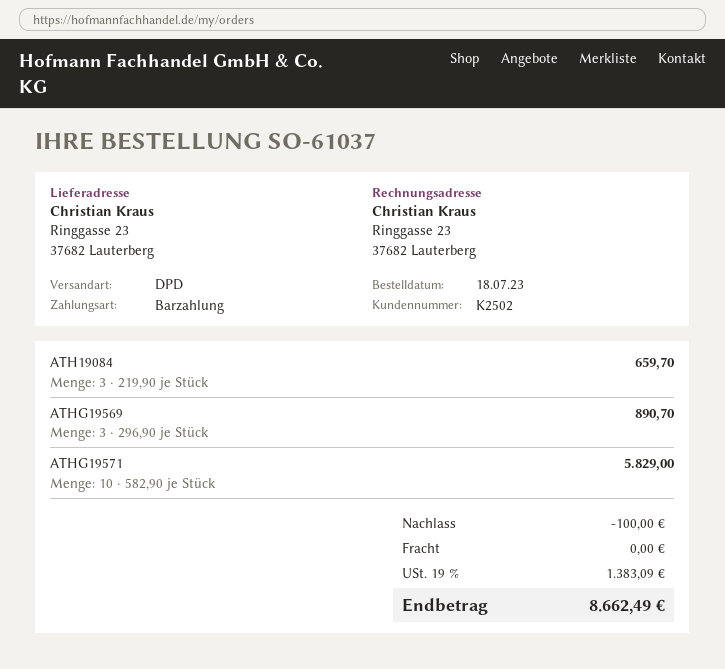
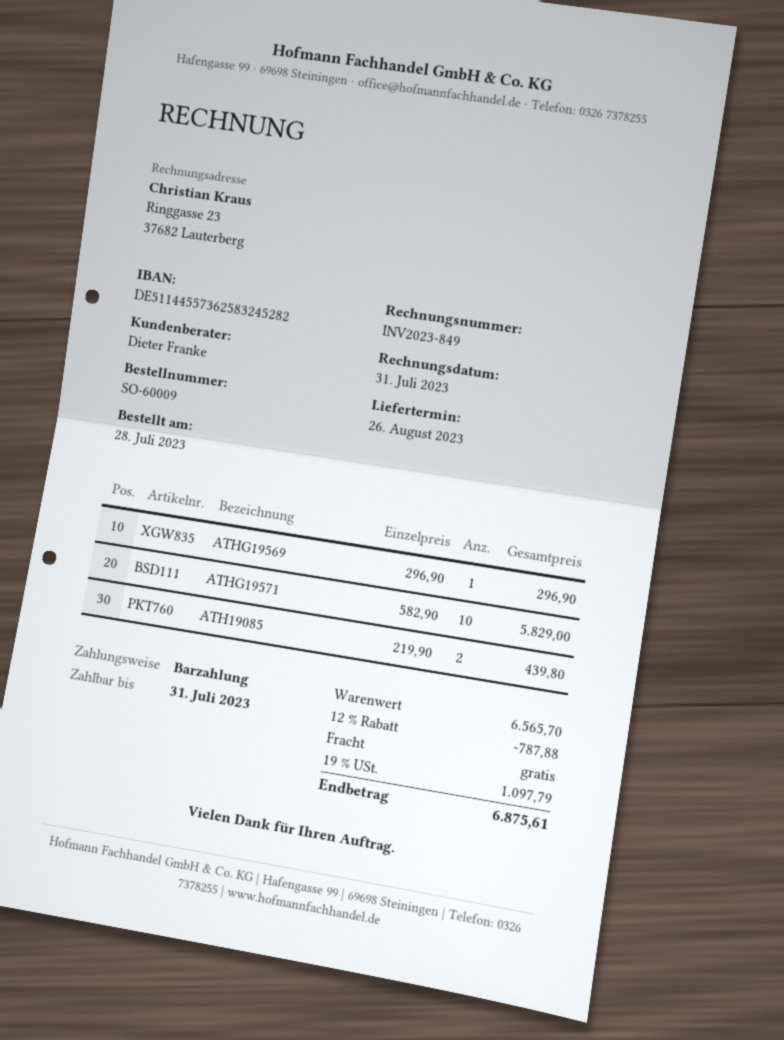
order number: SO-61037 -> SO-60009
order date: 2023-07-18 -> 2023-07-28
ATH19084: 3 x 219.90 = 659.70 -> none
ATHG19569: 3 x 296.90 = 890.70 -> 1 x 296.90 = 296.90
ATH19085: none -> 2 x 219.90 = 439.80
discount: 100.00 -> 787.88
tax: 19% = 1383.09 -> 19% = 1097.79
total: 8662.49 -> 6875.61

